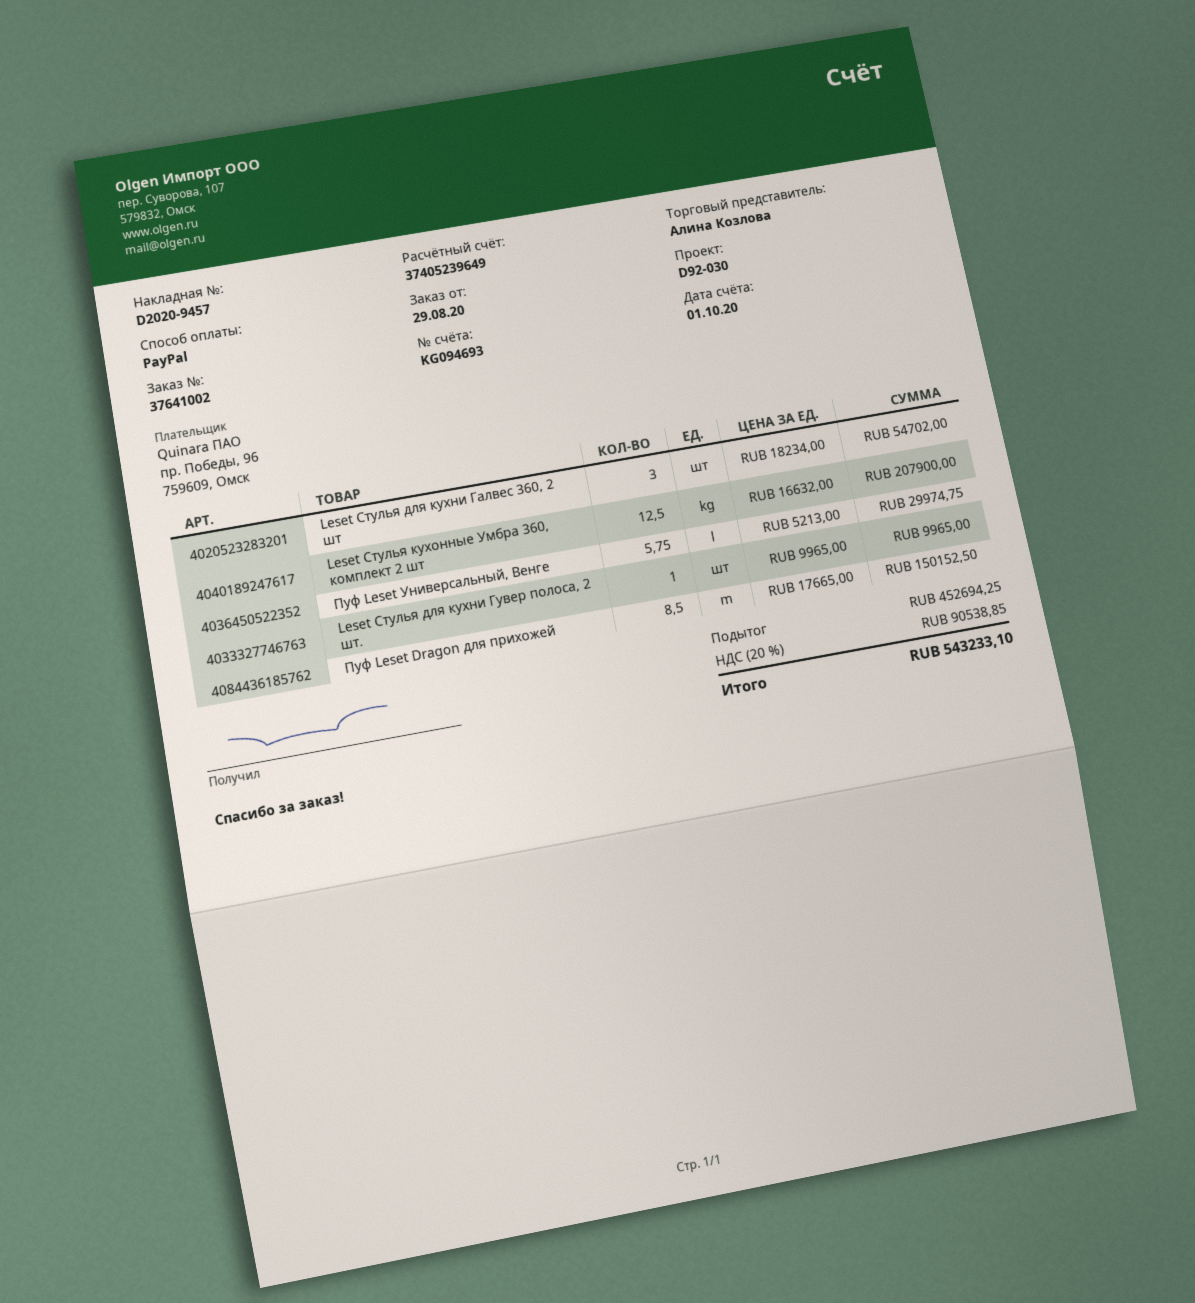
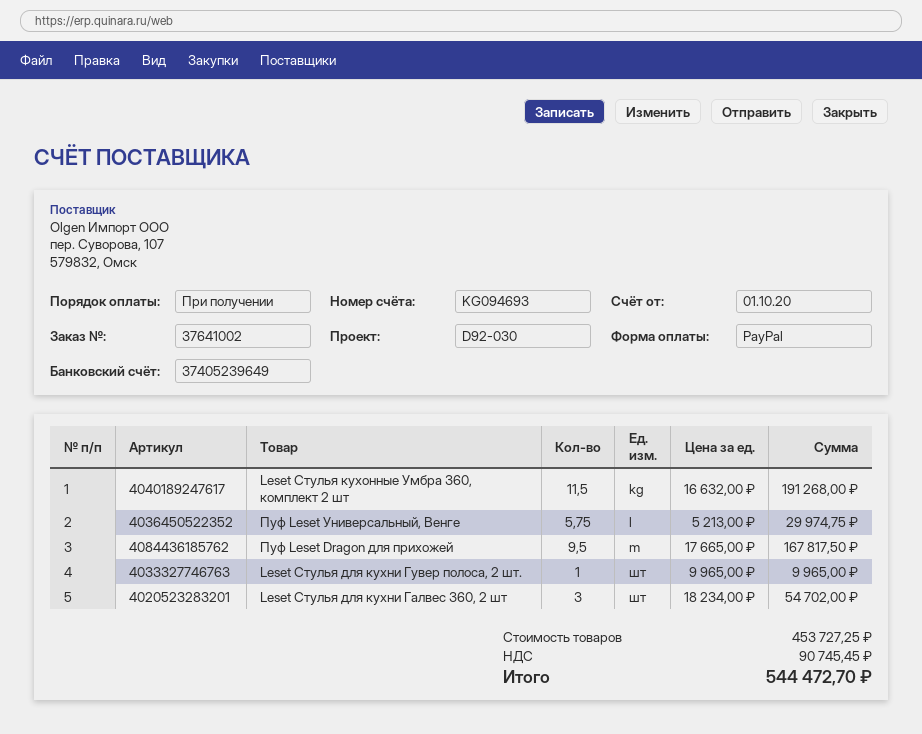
Leset Стулья кухонные Умбра 360, комплект 2 шт: 12.5 x 16632.00 = 207900.00 -> 11.5 x 16632.00 = 191268.00
Пуф Leset Dragon для прихожей: 8.5 x 17665.00 = 150152.50 -> 9.5 x 17665.00 = 167817.50
subtotal: 452694.25 -> 453727.25
tax: 90538.85 -> 90745.45
total: 543233.10 -> 544472.70

